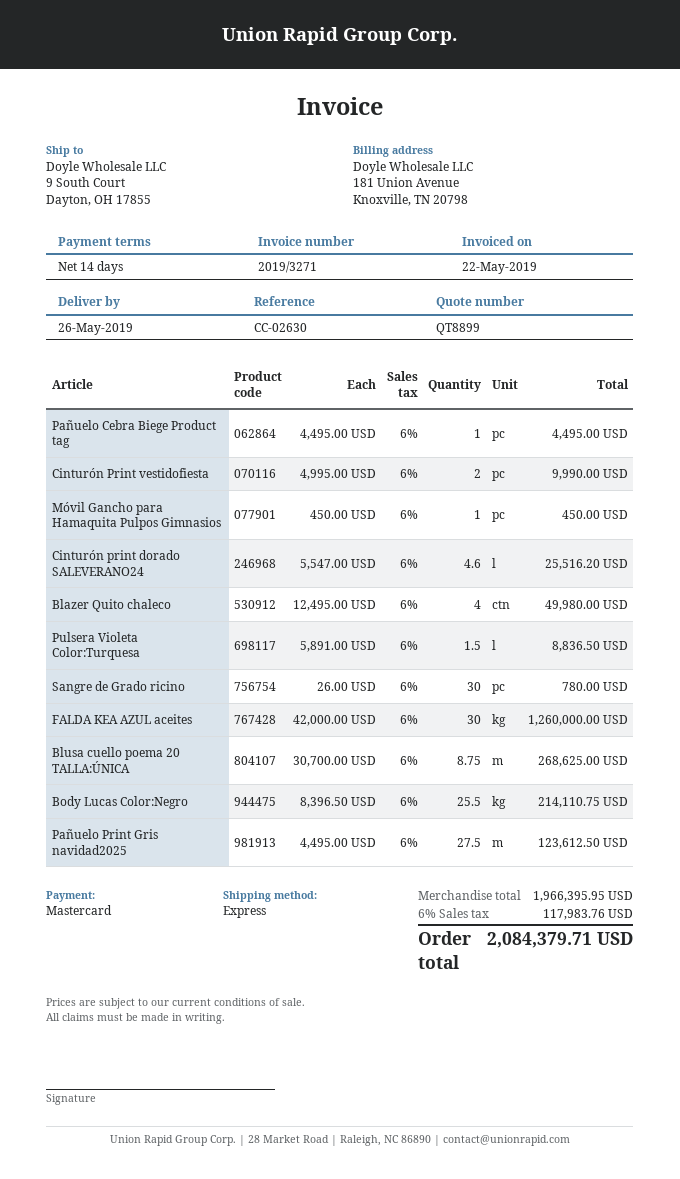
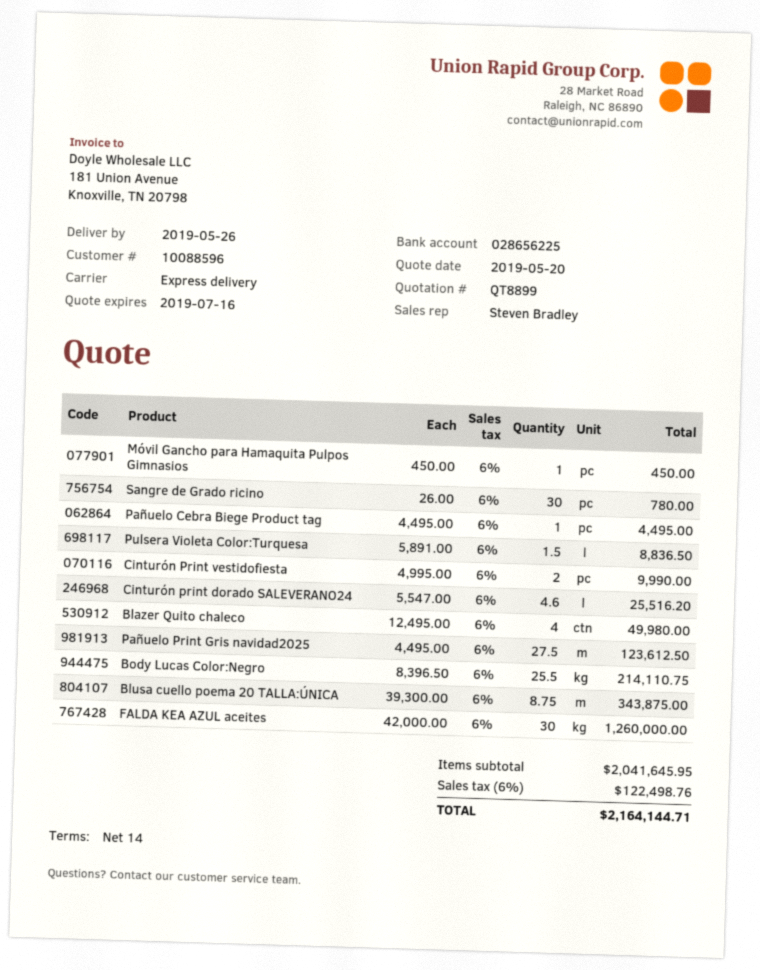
Blusa cuello poema 20 TALLA:ÚNICA: 8.75 x 30700.00 = 268625.00 -> 8.75 x 39300.00 = 343875.00
subtotal: 1966395.95 -> 2041645.95
tax: 6% = 117983.76 -> 6% = 122498.76
total: 2084379.71 -> 2164144.71

